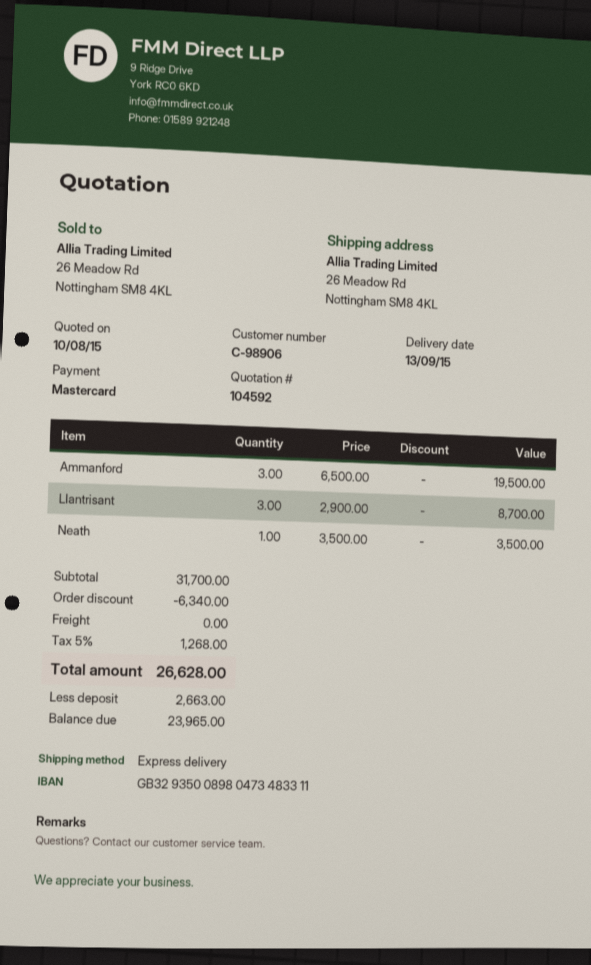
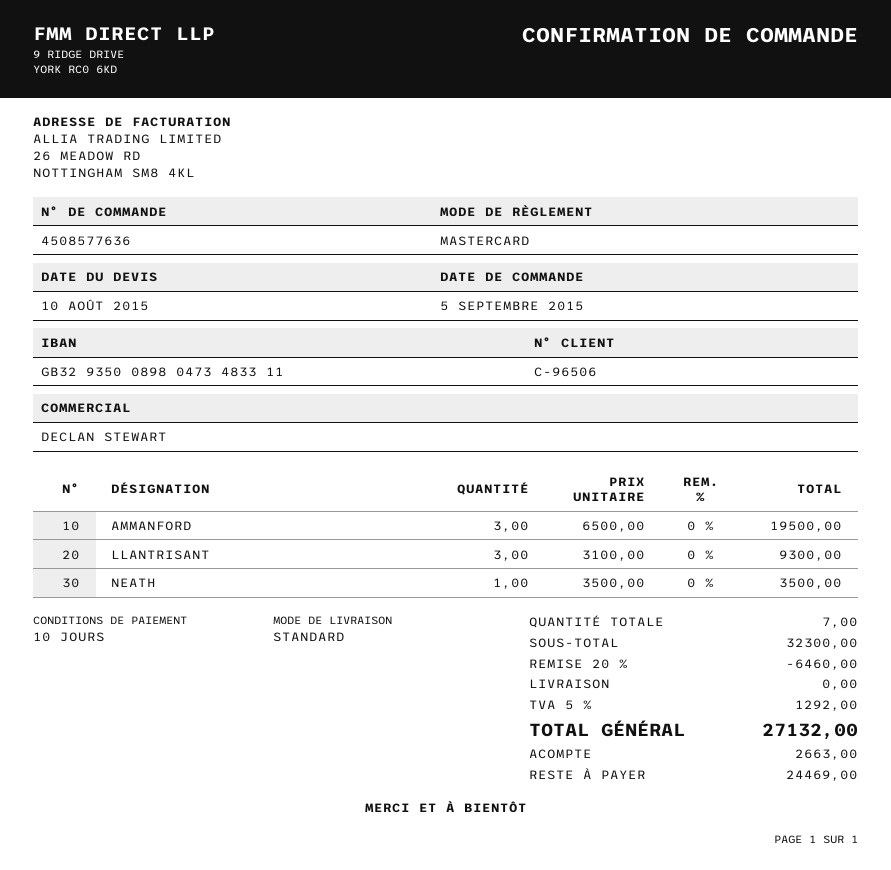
customer number: C-98906 -> C-96506
shipping method: express -> standard
Llantrisant: 3 x 2900.00 = 8700.00 -> 3 x 3100.00 = 9300.00
subtotal: 31700.00 -> 32300.00
discount: 6340.00 -> 6460.00
tax: 5% = 1268.00 -> 5% = 1292.00
total: 26628.00 -> 27132.00
balance: 23965.00 -> 24469.00

